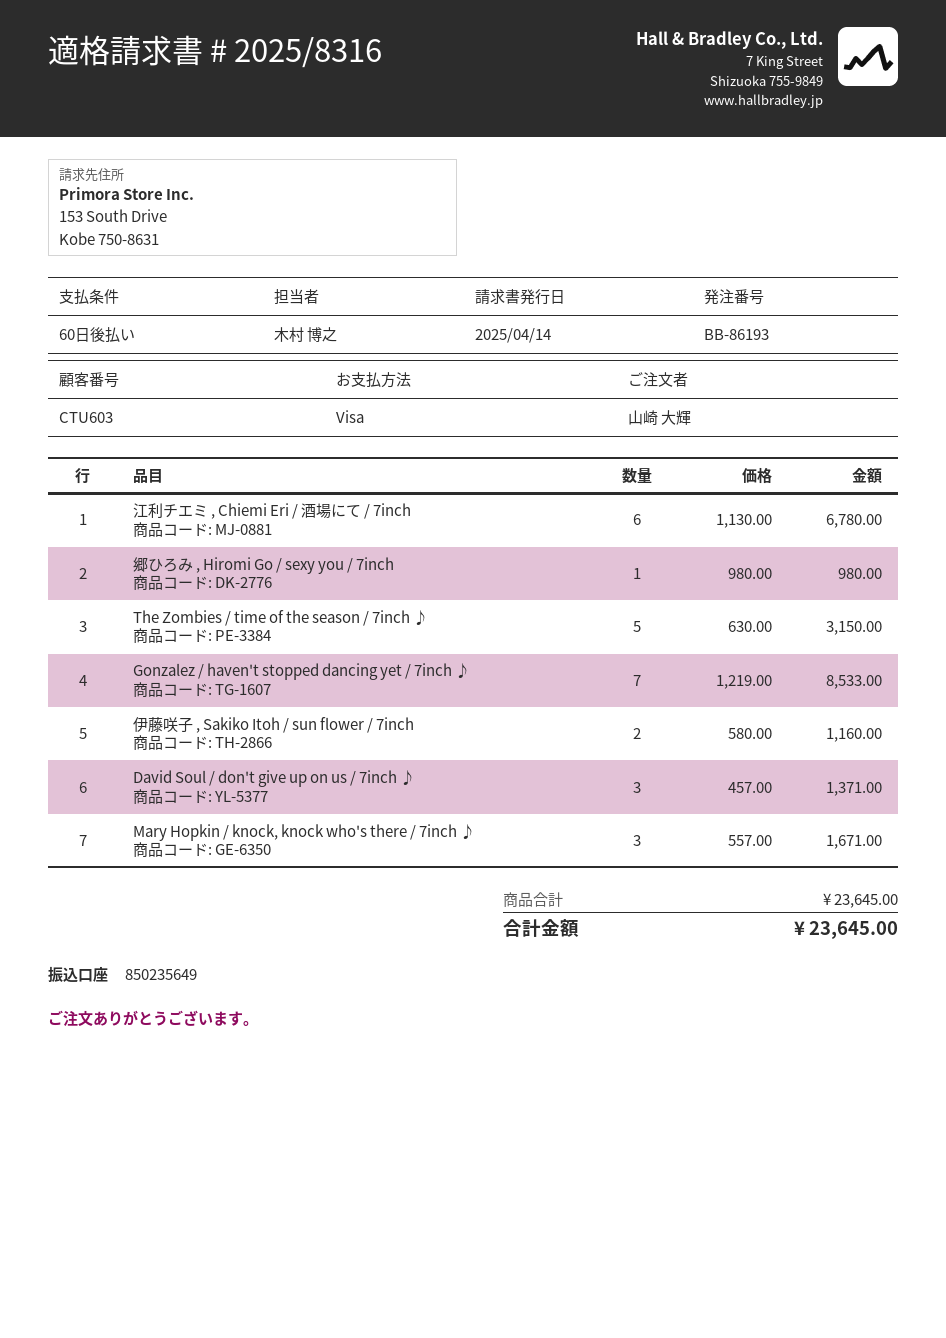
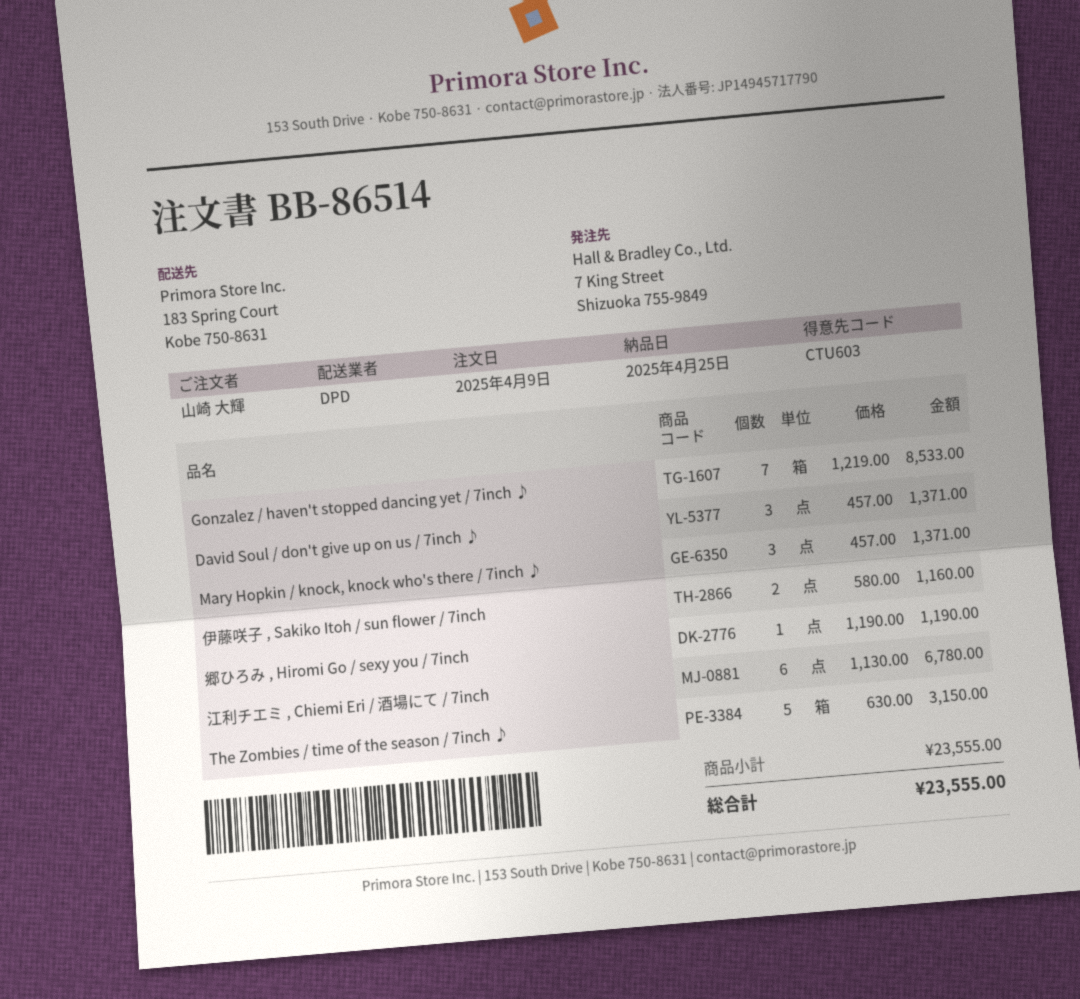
order number: BB-86193 -> BB-86514
郷ひろみ , Hiromi Go / sexy you / 7inch: 1 x 980.00 = 980.00 -> 1 x 1190.00 = 1190.00
Mary Hopkin / knock, knock who's there / 7inch ♪: 3 x 557.00 = 1671.00 -> 3 x 457.00 = 1371.00
subtotal: 23645.00 -> 23555.00
total: 23645.00 -> 23555.00

